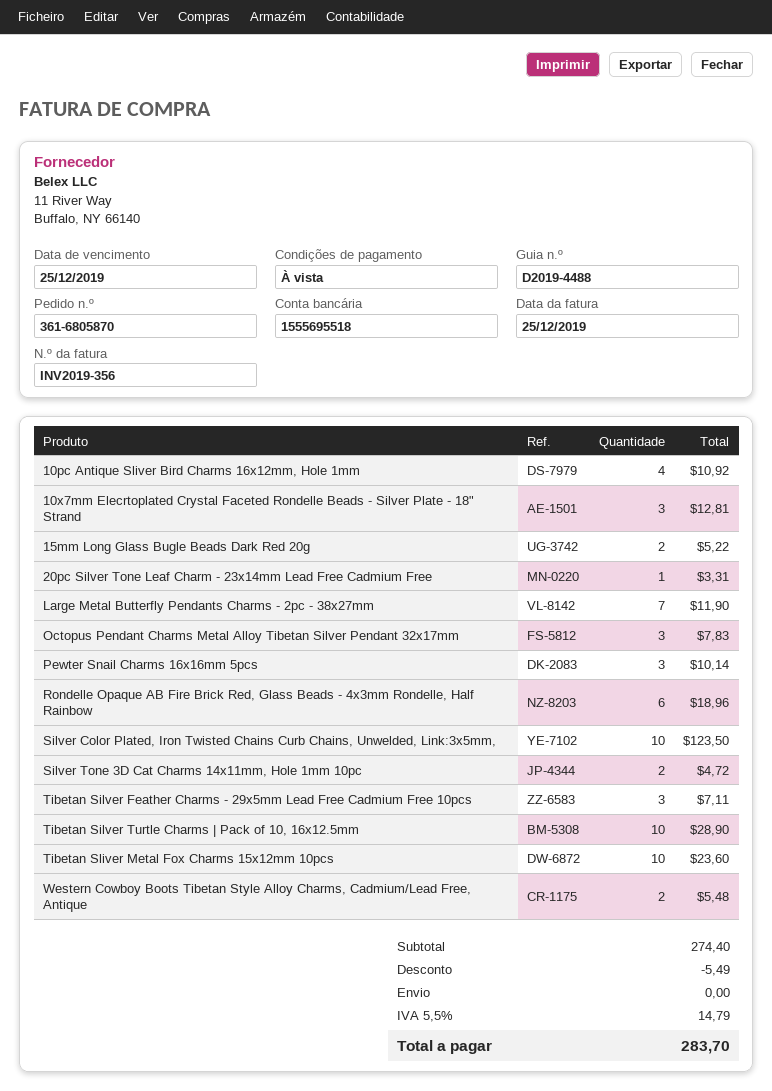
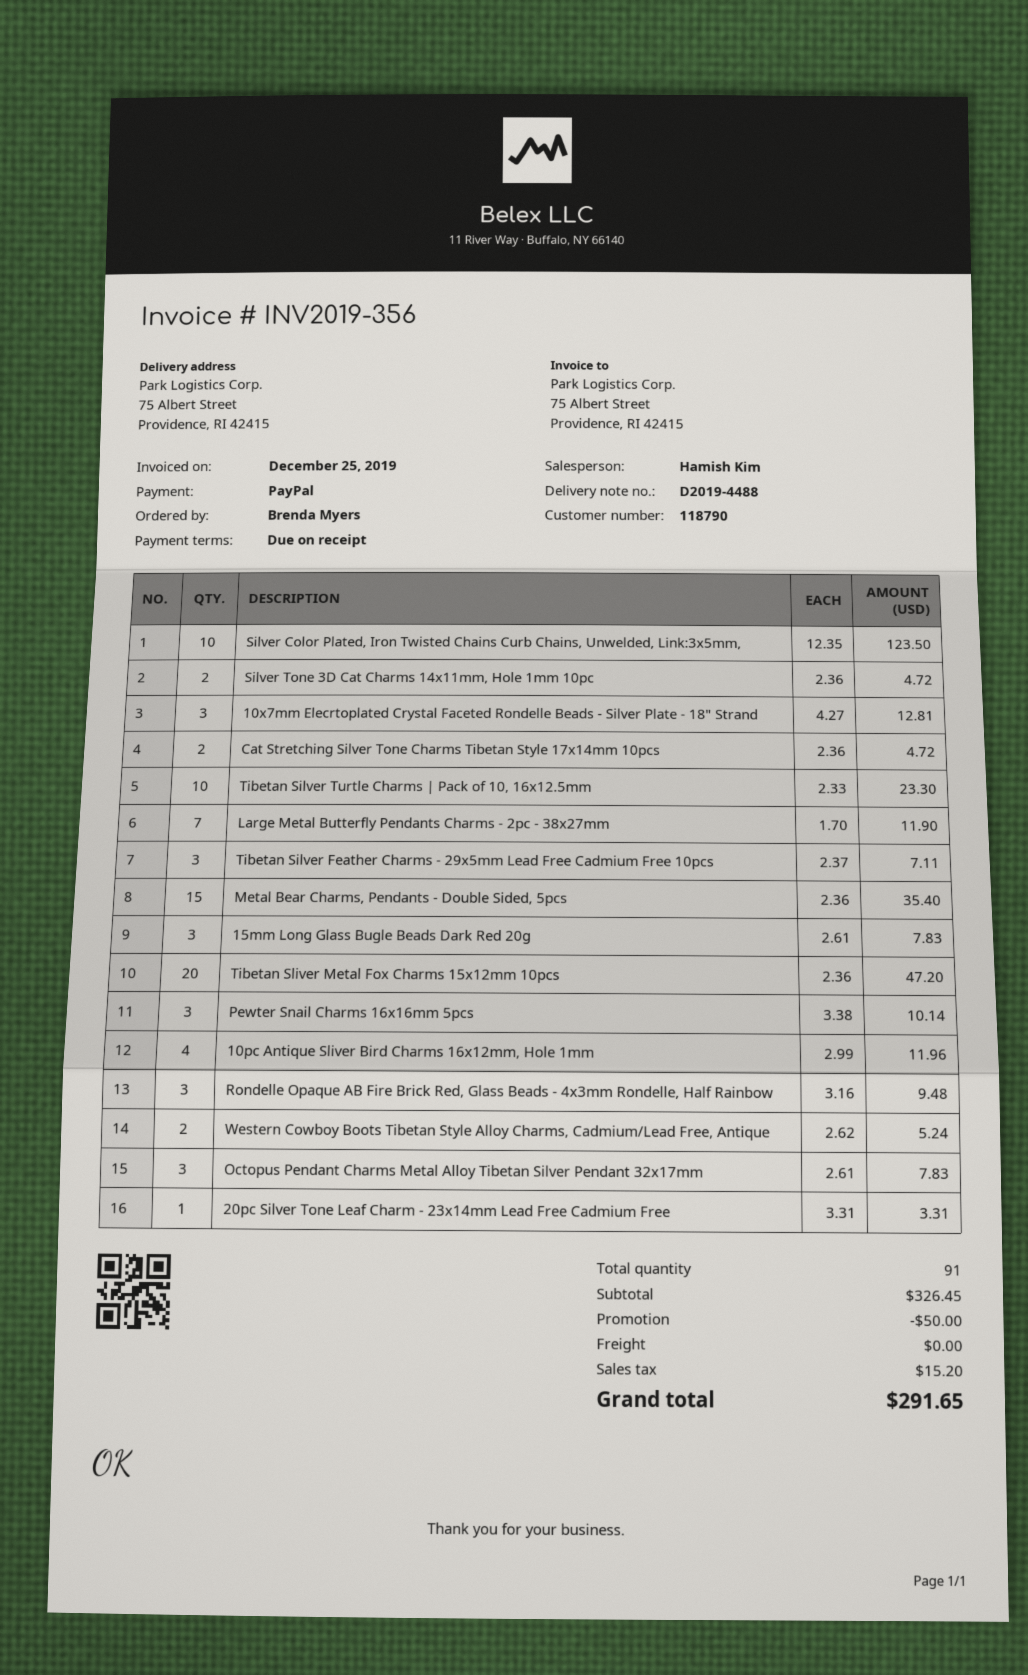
10pc Antique Sliver Bird Charms 16x12mm, Hole 1mm: 4 for 10.92 -> 4 for 11.96
15mm Long Glass Bugle Beads Dark Red 20g: 2 for 5.22 -> 3 for 7.83
Rondelle Opaque AB Fire Brick Red, Glass Beads - 4x3mm Rondelle, Half Rainbow: 6 for 18.96 -> 3 for 9.48
Tibetan Silver Turtle Charms | Pack of 10, 16x12.5mm: 10 for 28.90 -> 10 for 23.30
Tibetan Sliver Metal Fox Charms 15x12mm 10pcs: 10 for 23.60 -> 20 for 47.20
Western Cowboy Boots Tibetan Style Alloy Charms, Cadmium/Lead Free, Antique: 2 for 5.48 -> 2 for 5.24
Cat Stretching Silver Tone Charms Tibetan Style 17x14mm 10pcs: none -> 2 for 4.72
Metal Bear Charms, Pendants - Double Sided, 5pcs: none -> 15 for 35.40
subtotal: 274.40 -> 326.45
discount: 5.49 -> 50.00
tax: 14.79 -> 15.20
total: 283.70 -> 291.65

